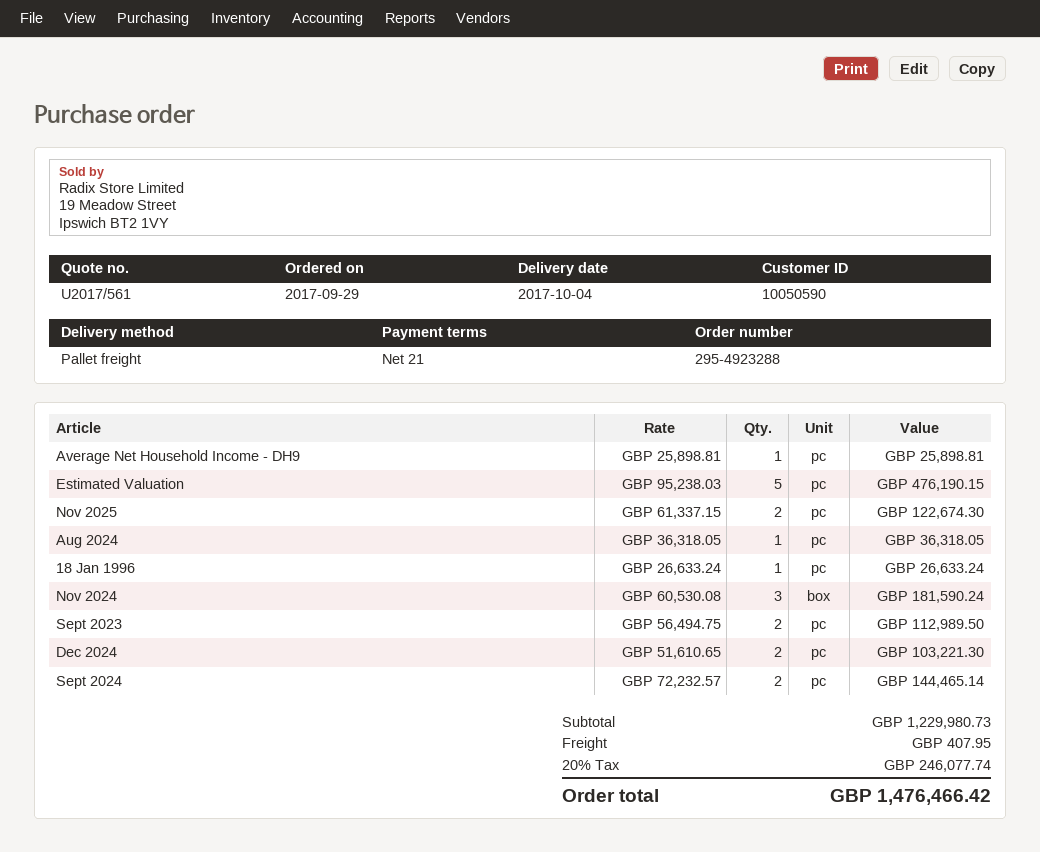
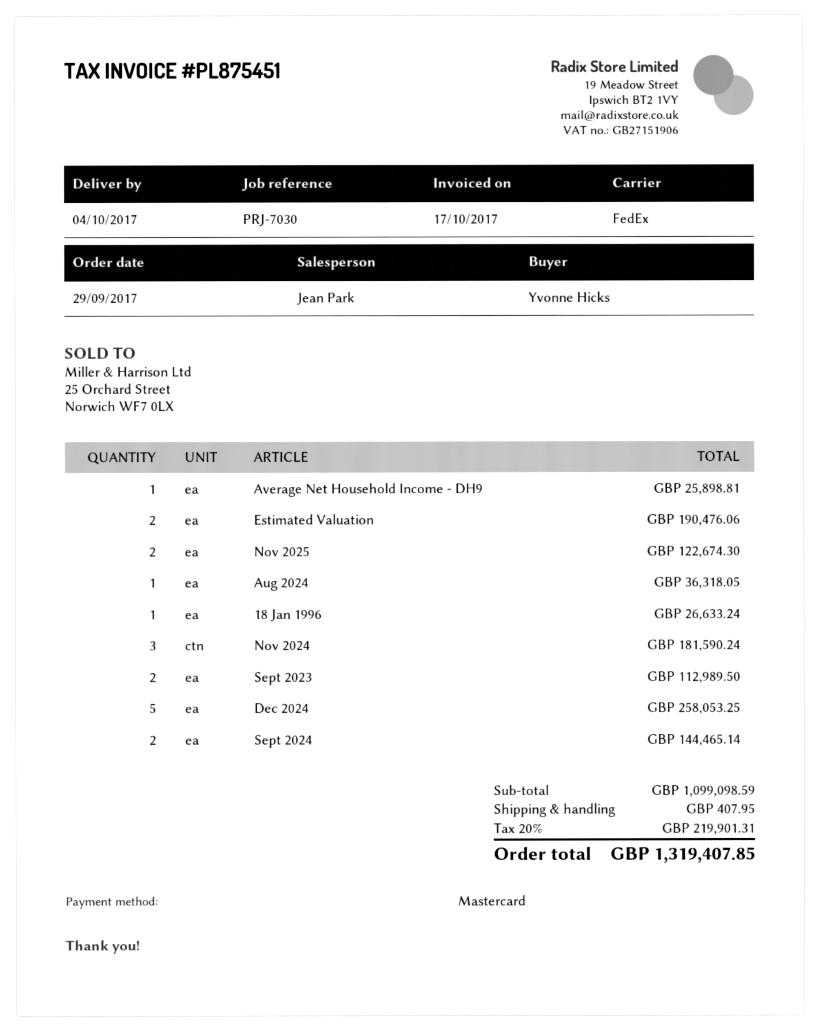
shipping method: pallet freight -> FedEx
Estimated Valuation: 5 for 476190.15 -> 2 for 190476.06
Dec 2024: 2 for 103221.30 -> 5 for 258053.25
subtotal: 1229980.73 -> 1099098.59
tax: 20% = 246077.74 -> 20% = 219901.31
total: 1476466.42 -> 1319407.85

